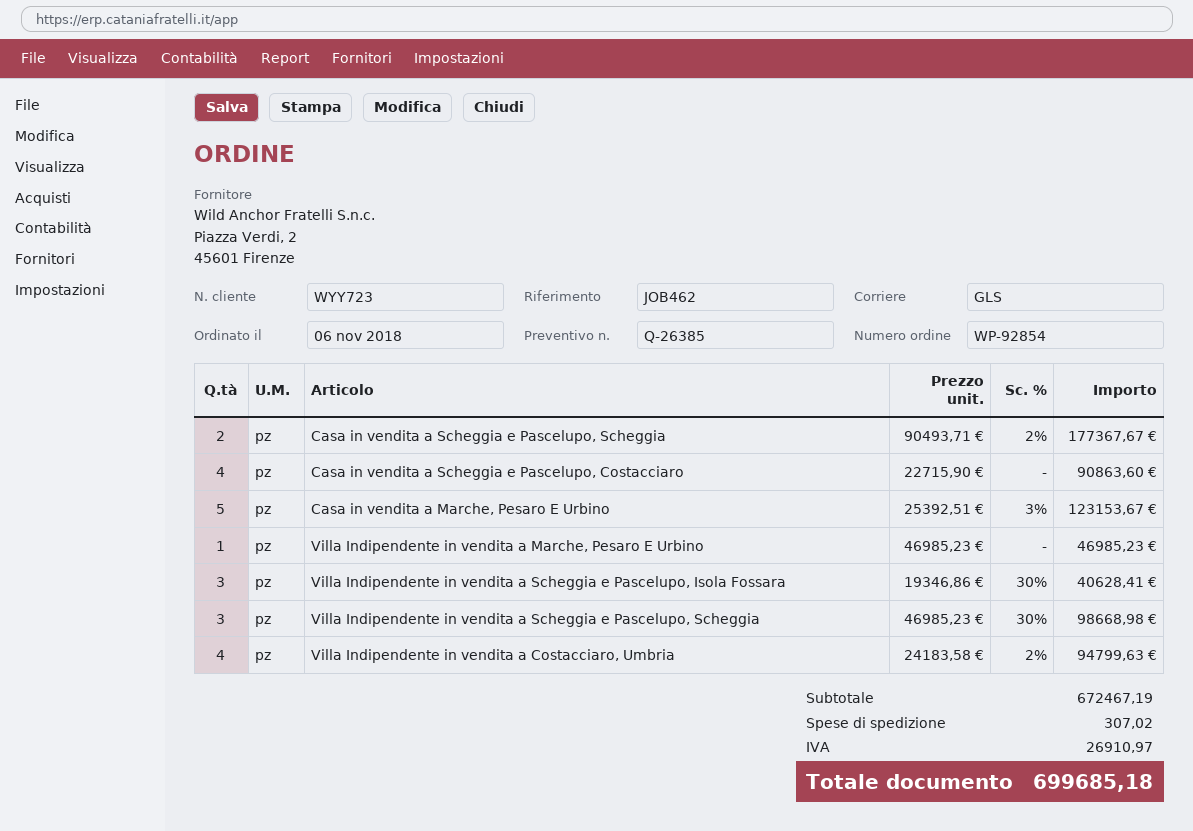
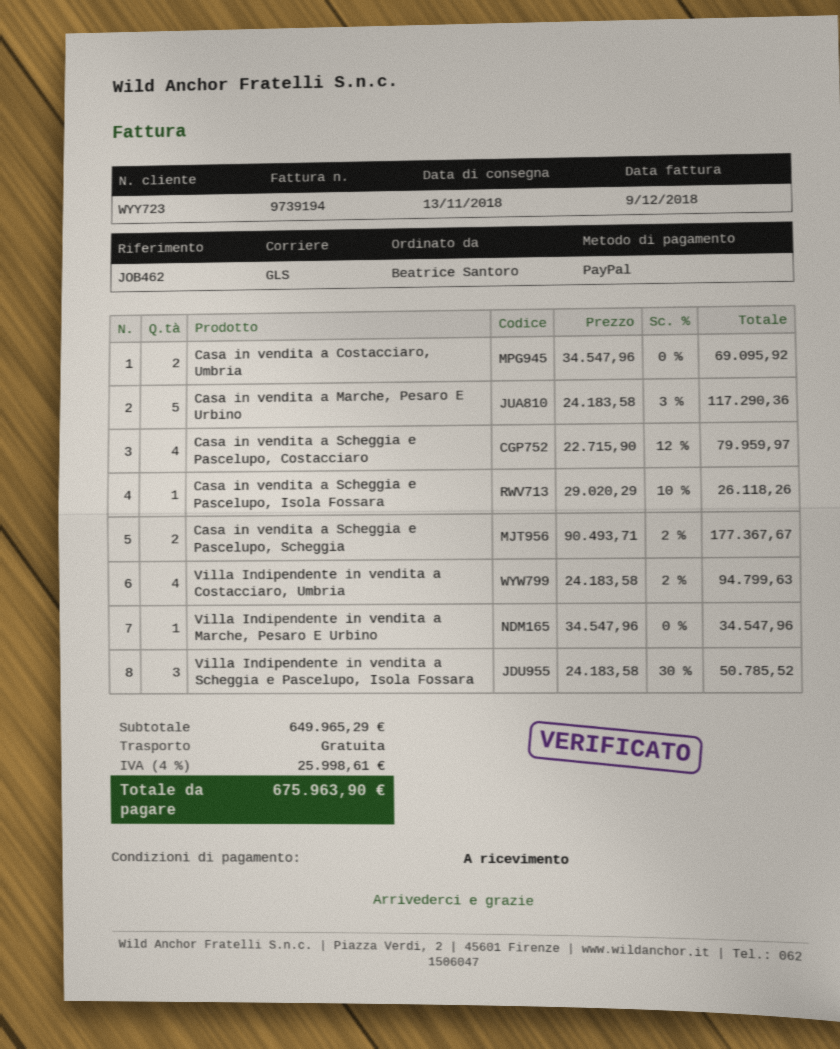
Casa in vendita a Scheggia e Pascelupo, Costacciaro: 4 x 22715.90 = 90863.60 -> 4 x 22715.90 - 12% = 79959.97
Casa in vendita a Marche, Pesaro E Urbino: 5 x 25392.51 - 3% = 123153.67 -> 5 x 24183.58 - 3% = 117290.36
Villa Indipendente in vendita a Marche, Pesaro E Urbino: 1 x 46985.23 = 46985.23 -> 1 x 34547.96 = 34547.96
Villa Indipendente in vendita a Scheggia e Pascelupo, Isola Fossara: 3 x 19346.86 - 30% = 40628.41 -> 3 x 24183.58 - 30% = 50785.52
Villa Indipendente in vendita a Scheggia e Pascelupo, Scheggia: 3 x 46985.23 - 30% = 98668.98 -> none
Casa in vendita a Costacciaro, Umbria: none -> 2 x 34547.96 = 69095.92
Casa in vendita a Scheggia e Pascelupo, Isola Fossara: none -> 1 x 29020.29 - 10% = 26118.26
subtotal: 672467.19 -> 649965.29
shipping: 307.02 -> 0.00
tax: 26910.97 -> 25998.61
total: 699685.18 -> 675963.90

